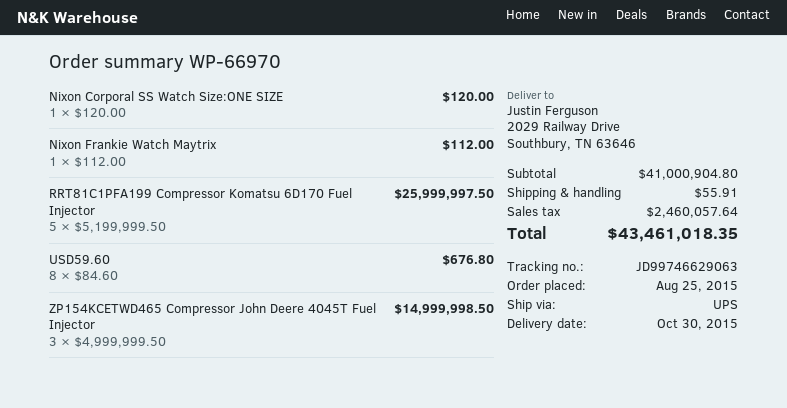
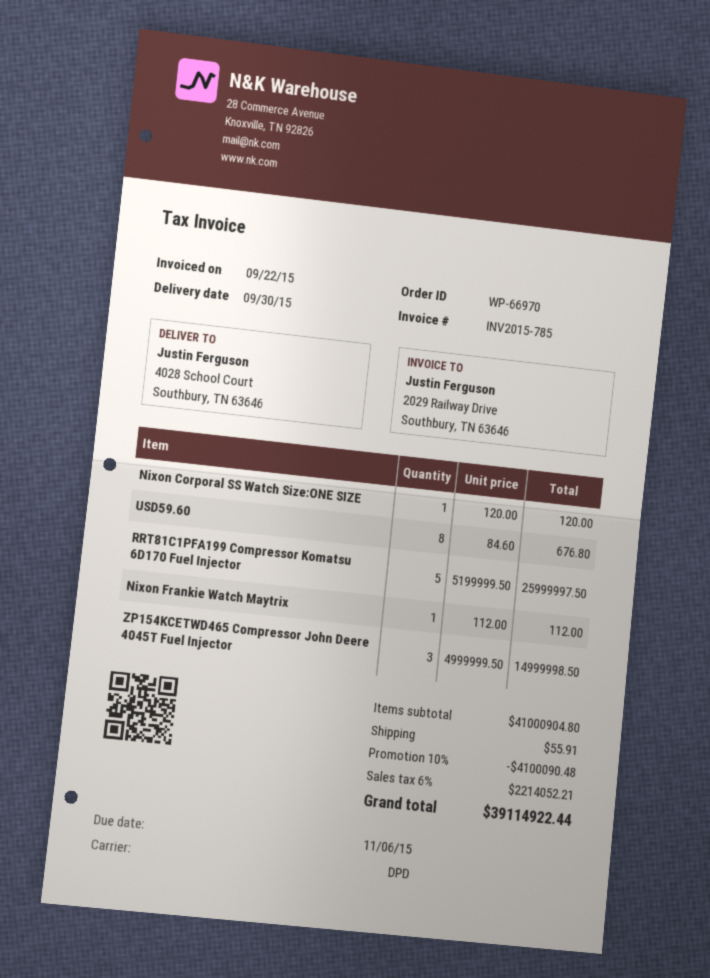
delivery date: 2015-10-30 -> 2015-09-30
shipping method: UPS -> DPD
ship to: 2029 Railway Drive, Southbury, TN 63646 -> 4028 School Court, Southbury, TN 63646
discount: none -> 10% = 4100090.48
tax: 2460057.64 -> 2214052.21
total: 43461018.35 -> 39114922.44

